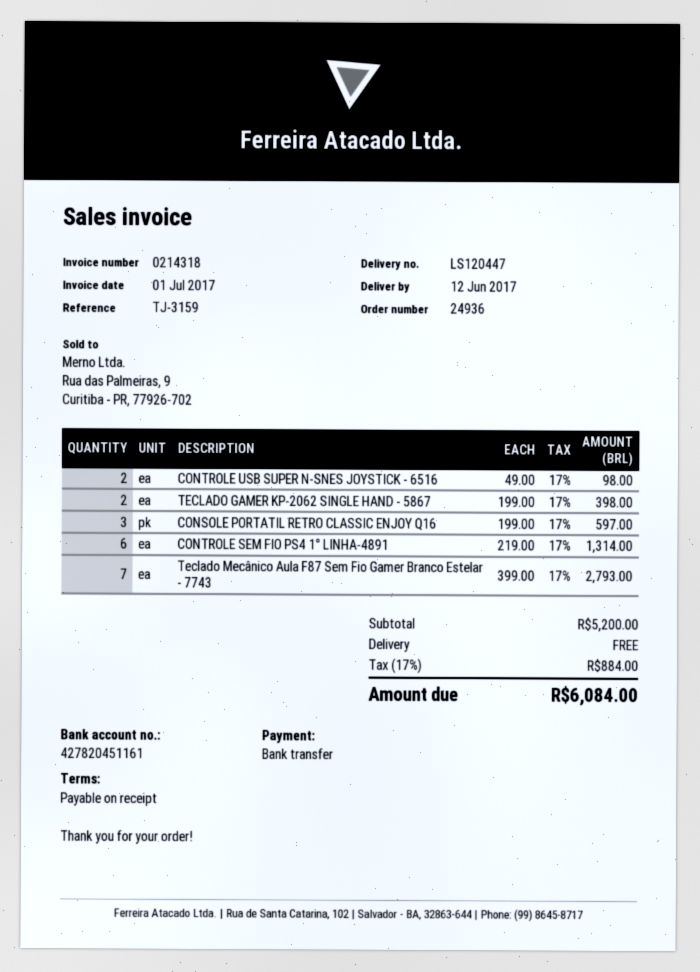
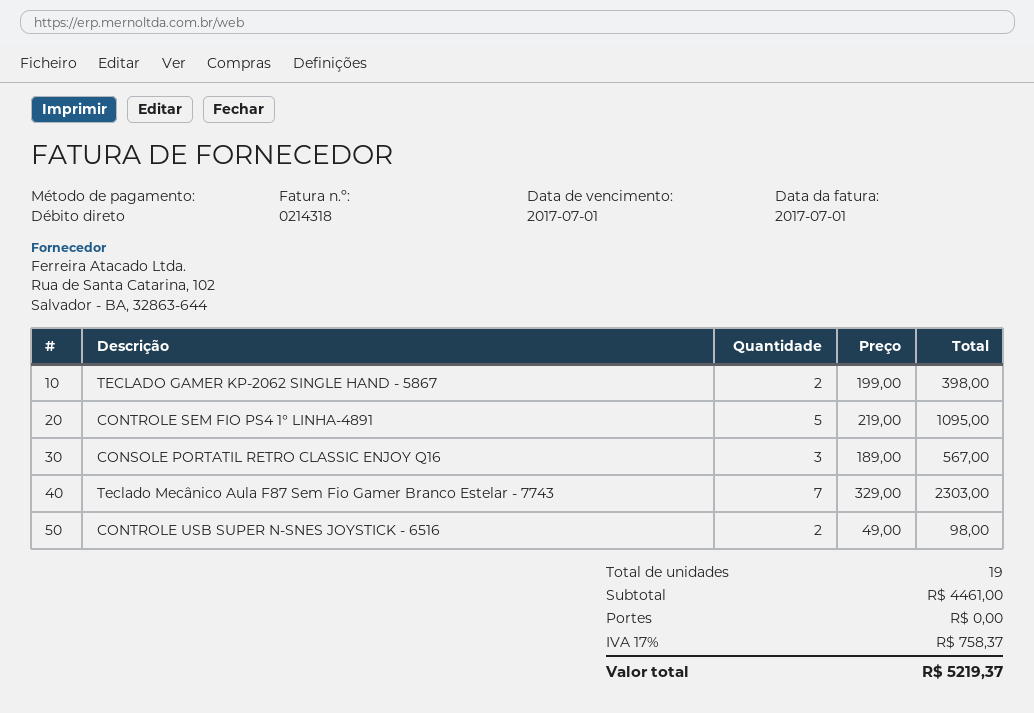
payment method: bank transfer -> direct debit
CONSOLE PORTATIL RETRO CLASSIC ENJOY Q16: 3 x 199.00 = 597.00 -> 3 x 189.00 = 567.00
CONTROLE SEM FIO PS4 1° LINHA-4891: 6 x 219.00 = 1314.00 -> 5 x 219.00 = 1095.00
Teclado Mecânico Aula F87 Sem Fio Gamer Branco Estelar - 7743: 7 x 399.00 = 2793.00 -> 7 x 329.00 = 2303.00
subtotal: 5200.00 -> 4461.00
tax: 17% = 884.00 -> 17% = 758.37
total: 6084.00 -> 5219.37

